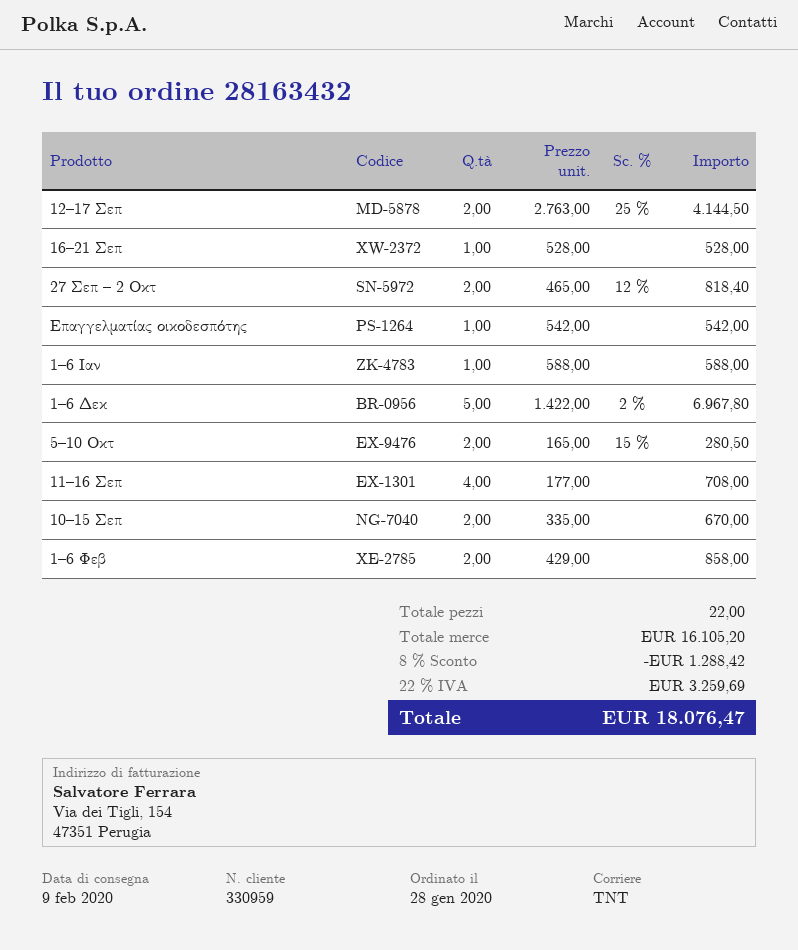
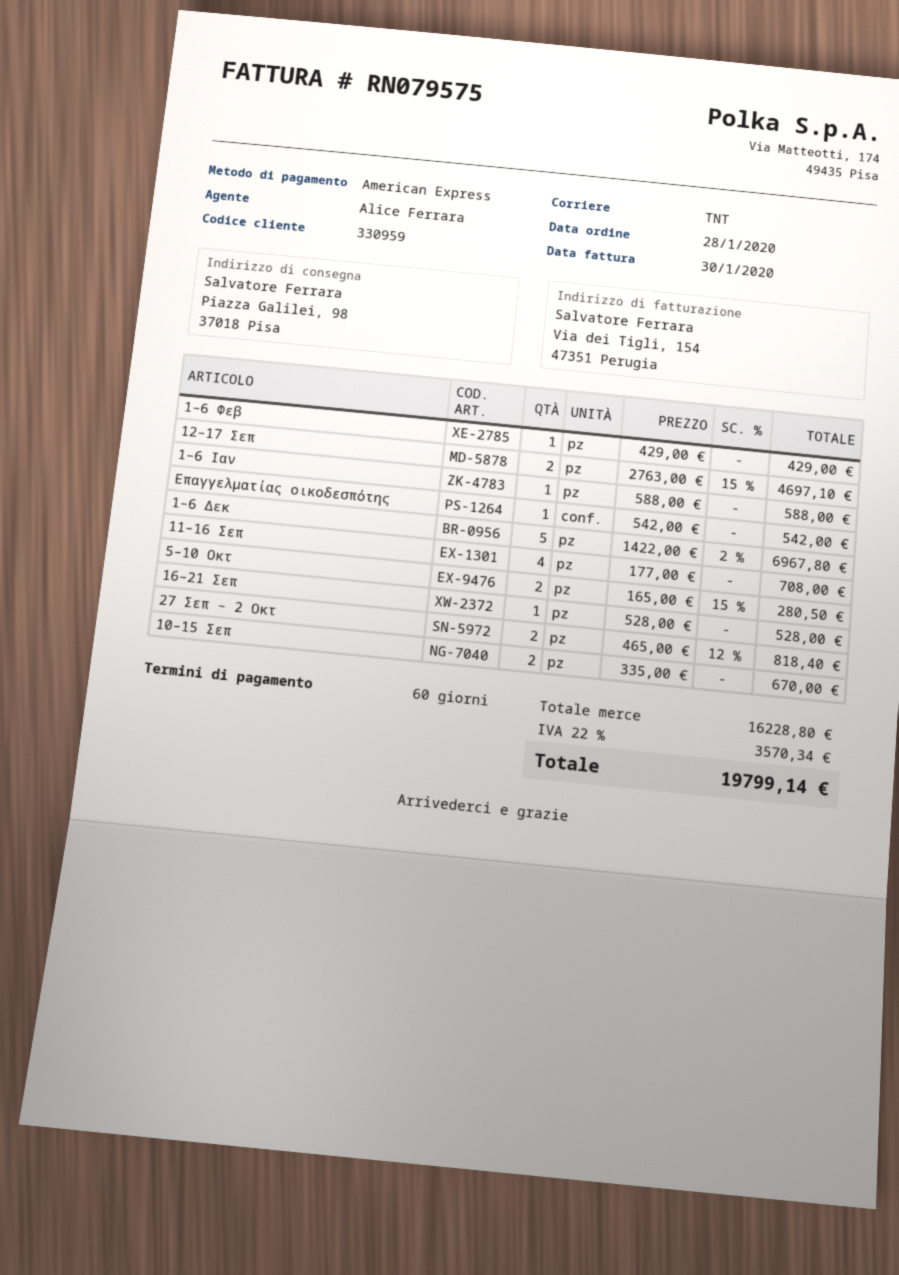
12–17 Σεπ: 2 x 2763.00 - 25% = 4144.50 -> 2 x 2763.00 - 15% = 4697.10
1–6 Φεβ: 2 x 429.00 = 858.00 -> 1 x 429.00 = 429.00
subtotal: 16105.20 -> 16228.80
discount: 8% = 1288.42 -> none
tax: 22% = 3259.69 -> 22% = 3570.34
total: 18076.47 -> 19799.14

